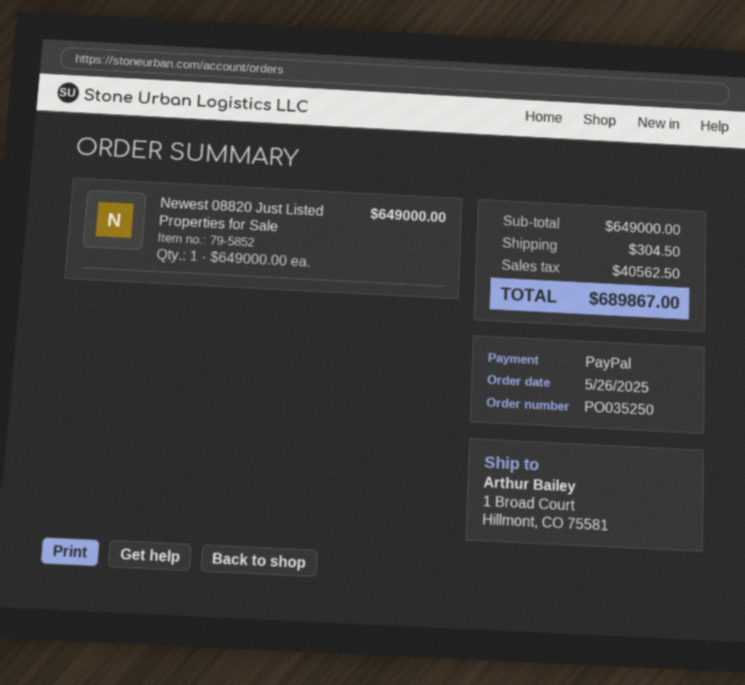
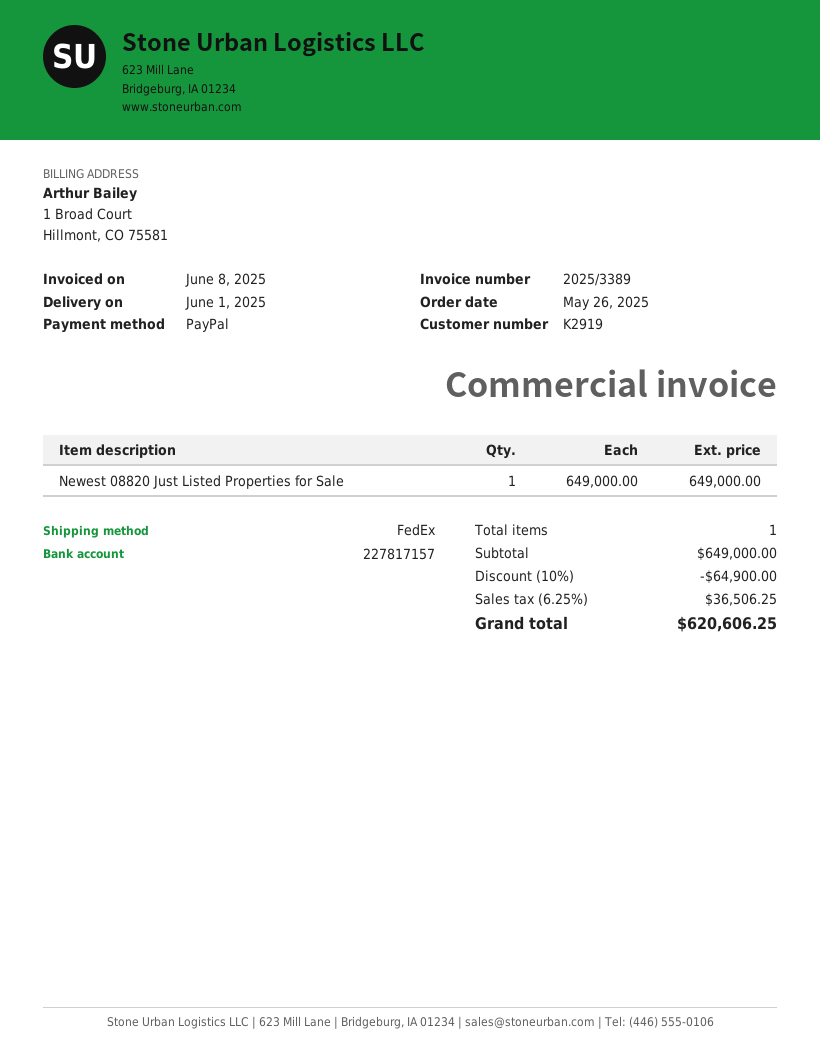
discount: none -> 10% = 64900.00
shipping: 304.50 -> none
tax: 40562.50 -> 36506.25
total: 689867.00 -> 620606.25

